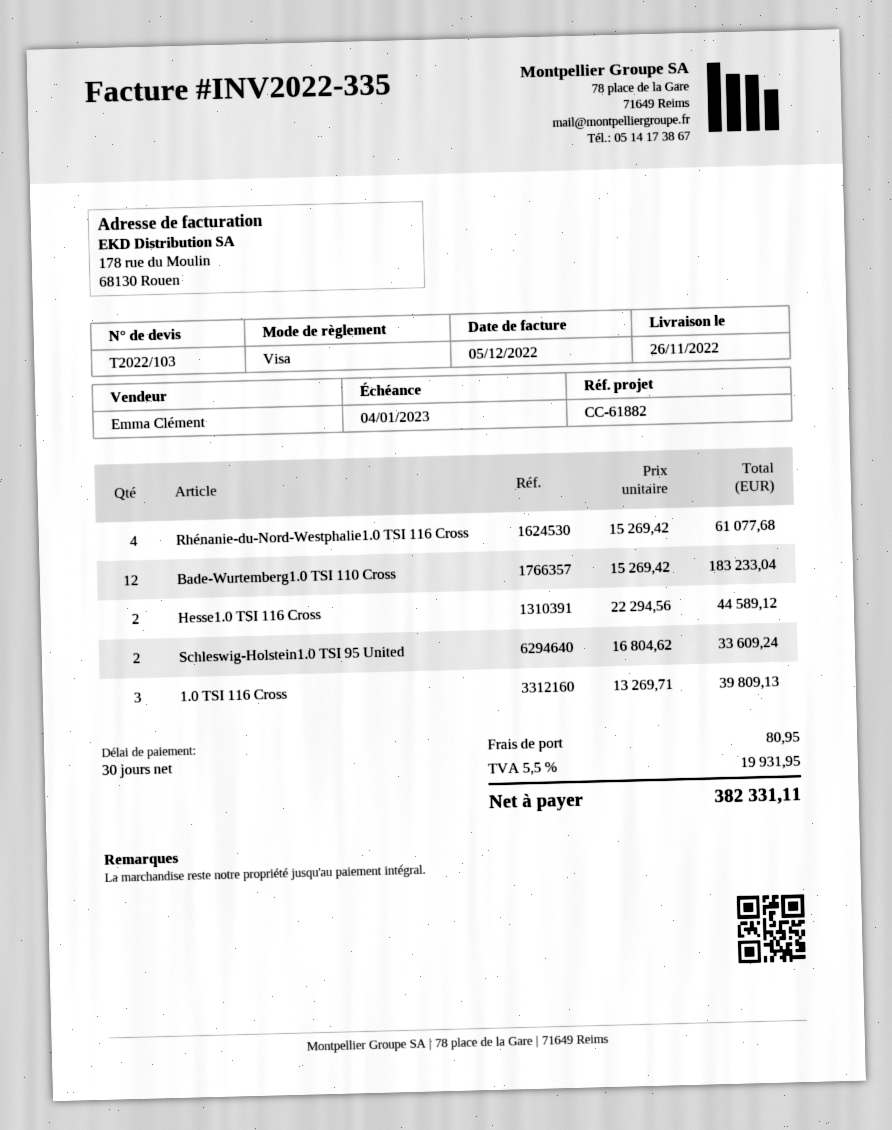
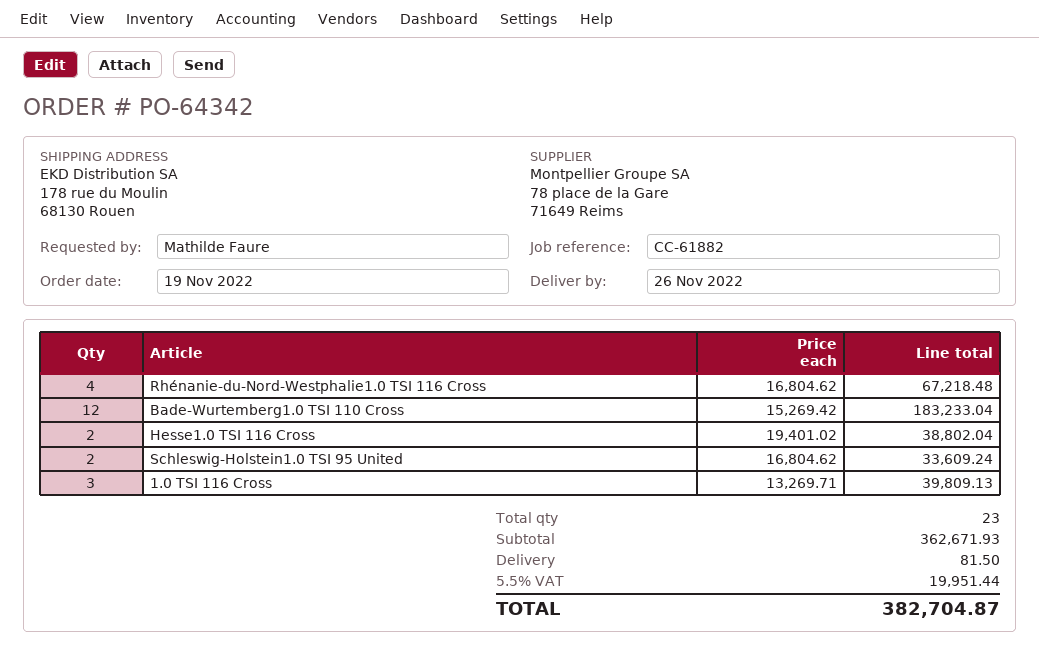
Rhénanie-du-Nord-Westphalie1.0 TSI 116 Cross: 4 x 15269.42 = 61077.68 -> 4 x 16804.62 = 67218.48
Hesse1.0 TSI 116 Cross: 2 x 22294.56 = 44589.12 -> 2 x 19401.02 = 38802.04
shipping: 80.95 -> 81.50
tax: 5.5% = 19931.95 -> 5.5% = 19951.44
total: 382331.11 -> 382704.87

